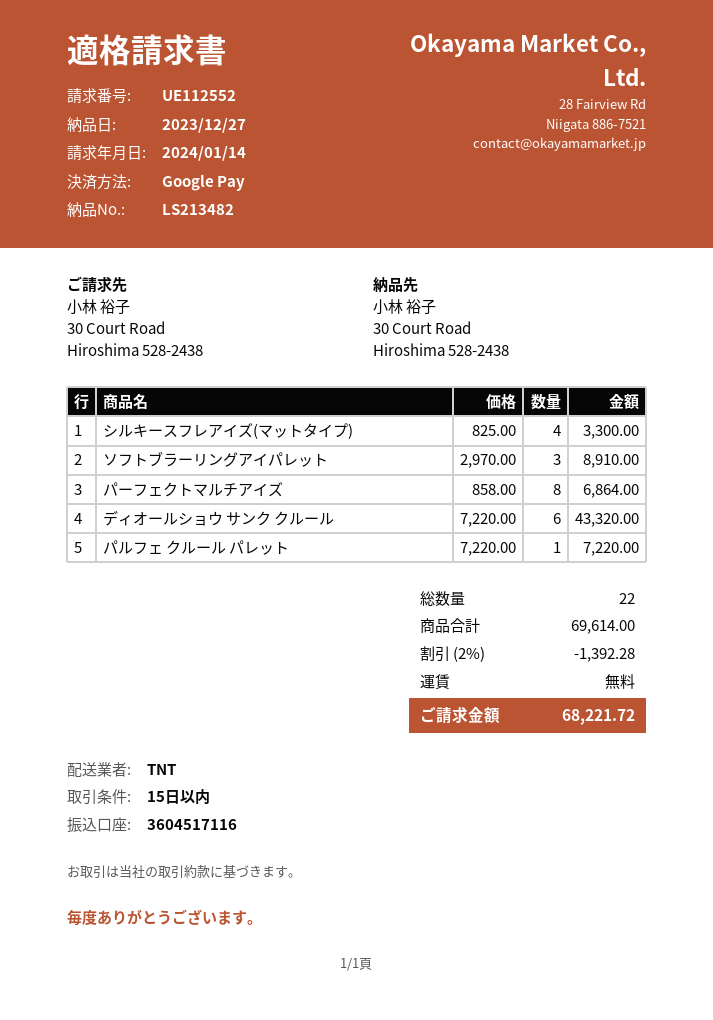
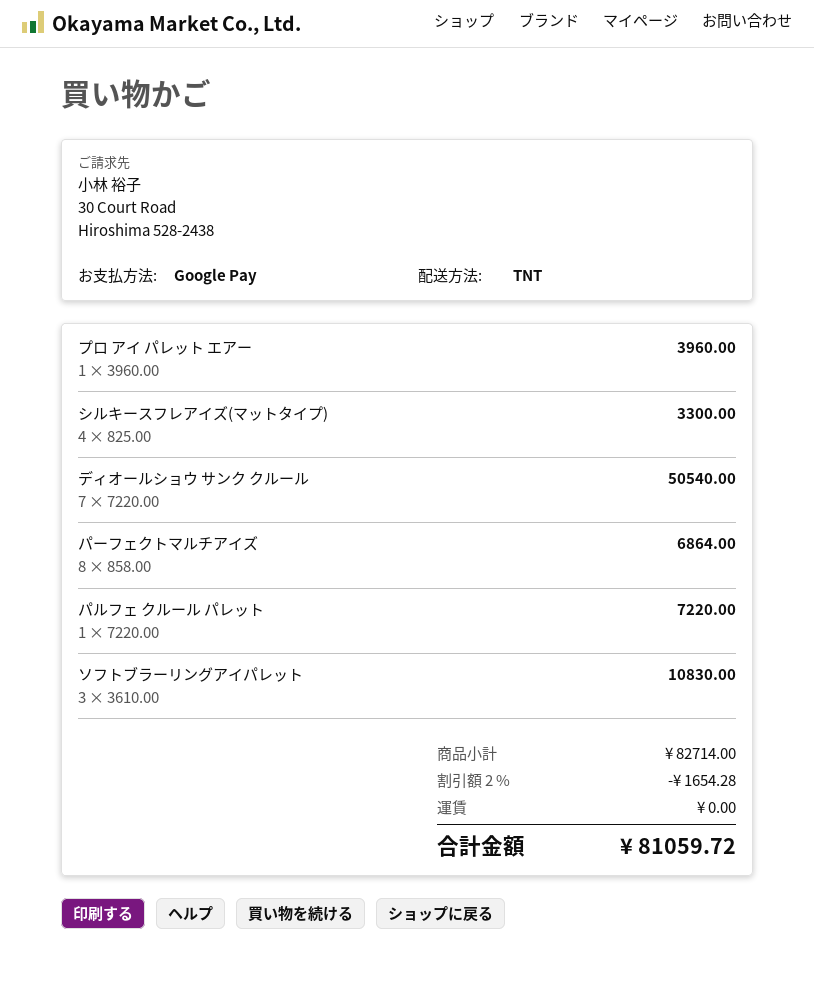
ソフトブラーリングアイパレット: 3 x 2970.00 = 8910.00 -> 3 x 3610.00 = 10830.00
ディオールショウ サンク クルール: 6 x 7220.00 = 43320.00 -> 7 x 7220.00 = 50540.00
プロ アイ パレット エアー: none -> 1 x 3960.00 = 3960.00
subtotal: 69614.00 -> 82714.00
discount: 2% = 1392.28 -> 2% = 1654.28
total: 68221.72 -> 81059.72

